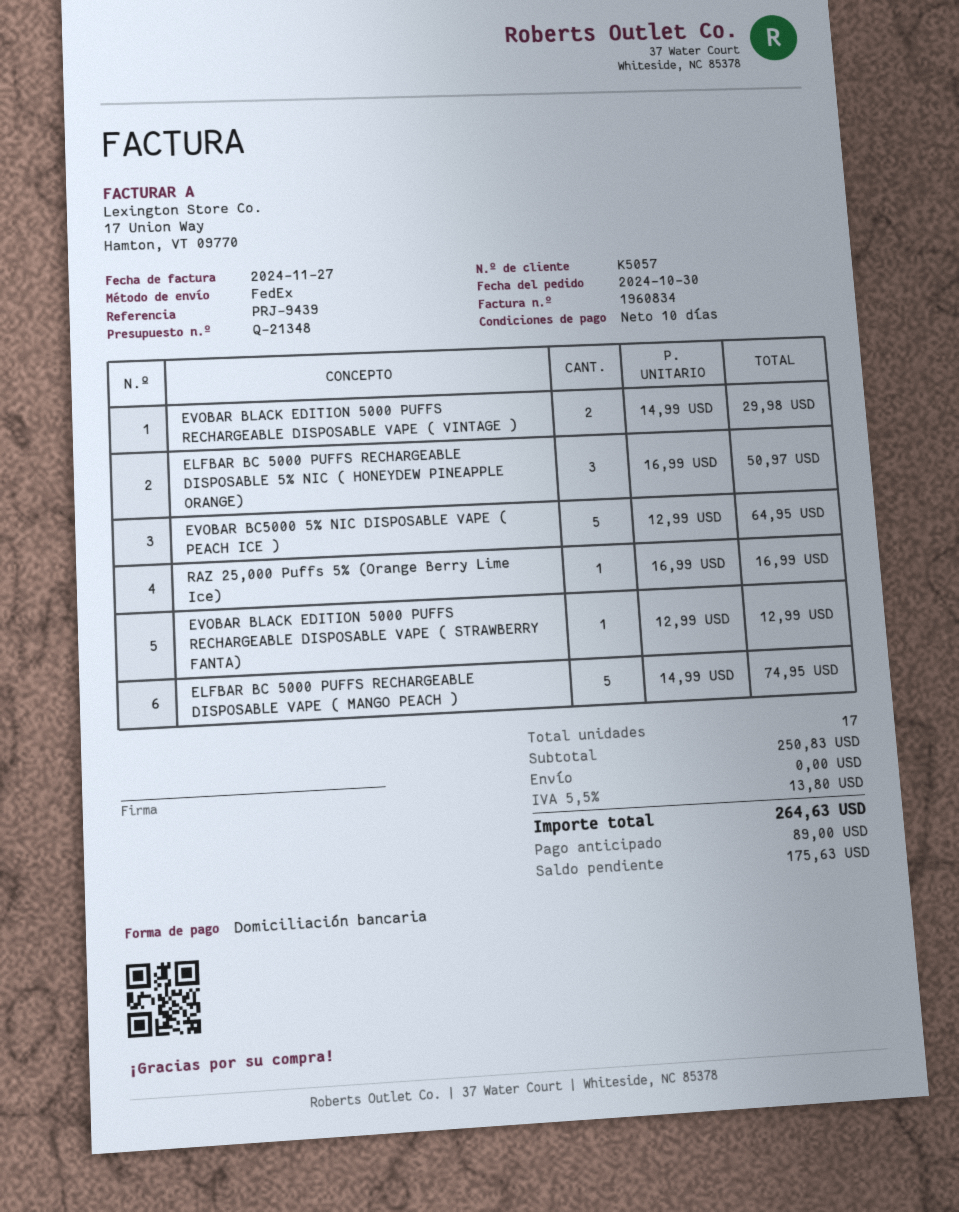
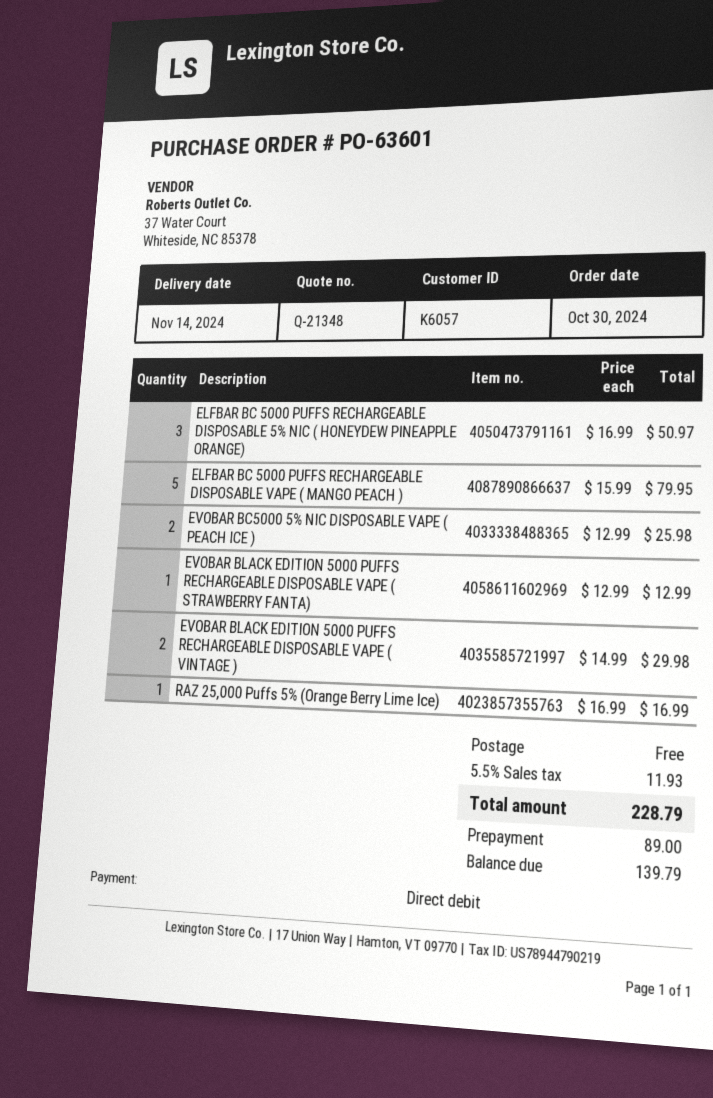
customer number: K5057 -> K6057
EVOBAR BC5000 5% NIC DISPOSABLE VAPE ( PEACH ICE ): 5 x 12.99 = 64.95 -> 2 x 12.99 = 25.98
ELFBAR BC 5000 PUFFS RECHARGEABLE DISPOSABLE VAPE ( MANGO PEACH ): 5 x 14.99 = 74.95 -> 5 x 15.99 = 79.95
tax: 5.5% = 13.80 -> 5.5% = 11.93
total: 264.63 -> 228.79
balance: 175.63 -> 139.79

